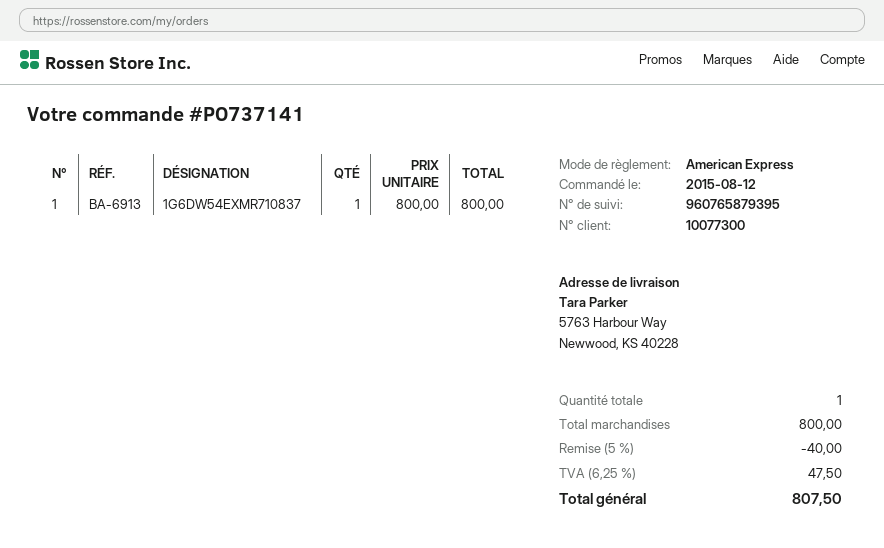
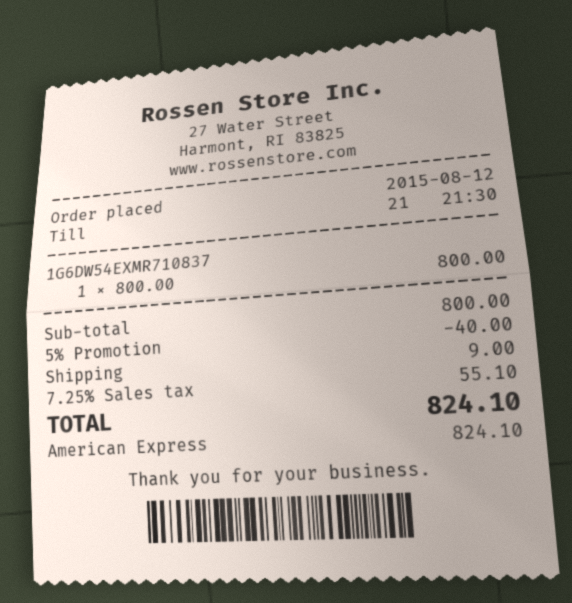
shipping: none -> 9.00
tax: 6.25% = 47.50 -> 7.25% = 55.10
total: 807.50 -> 824.10

